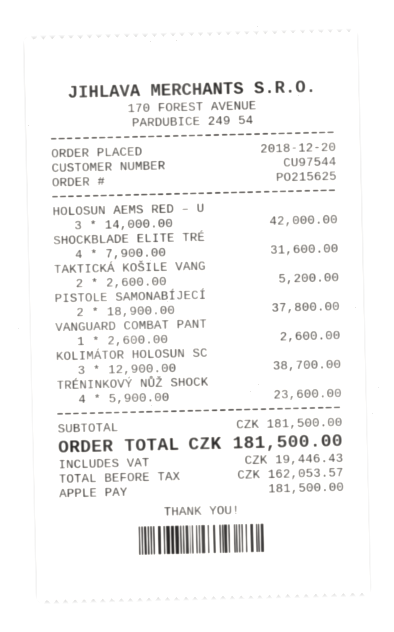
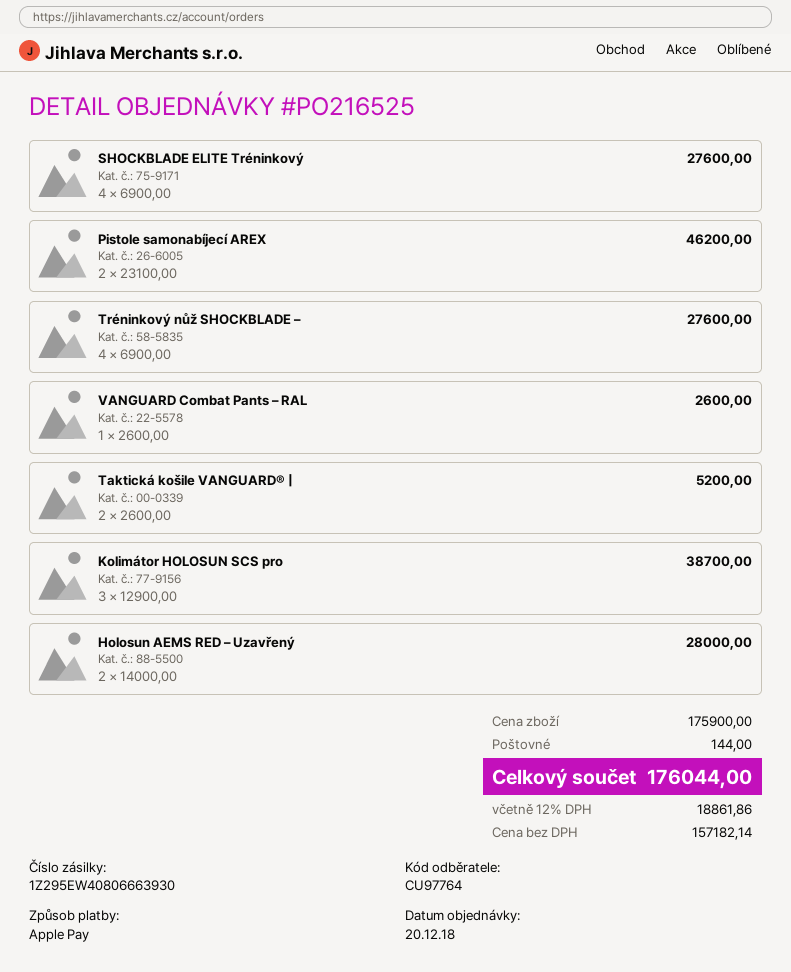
order number: PO215625 -> PO216525
customer number: CU97544 -> CU97764
HOLOSUN AEMS RED – U: 3 x 14000.00 = 42000.00 -> 2 x 14000.00 = 28000.00
SHOCKBLADE ELITE TRÉ: 4 x 7900.00 = 31600.00 -> 4 x 6900.00 = 27600.00
PISTOLE SAMONABÍJECÍ: 2 x 18900.00 = 37800.00 -> 2 x 23100.00 = 46200.00
TRÉNINKOVÝ NŮŽ SHOCK: 4 x 5900.00 = 23600.00 -> 4 x 6900.00 = 27600.00
subtotal: 181500.00 -> 175900.00
shipping: none -> 144.00
net: 162053.57 -> 157182.14
tax: 19446.43 -> 18861.86
total: 181500.00 -> 176044.00

